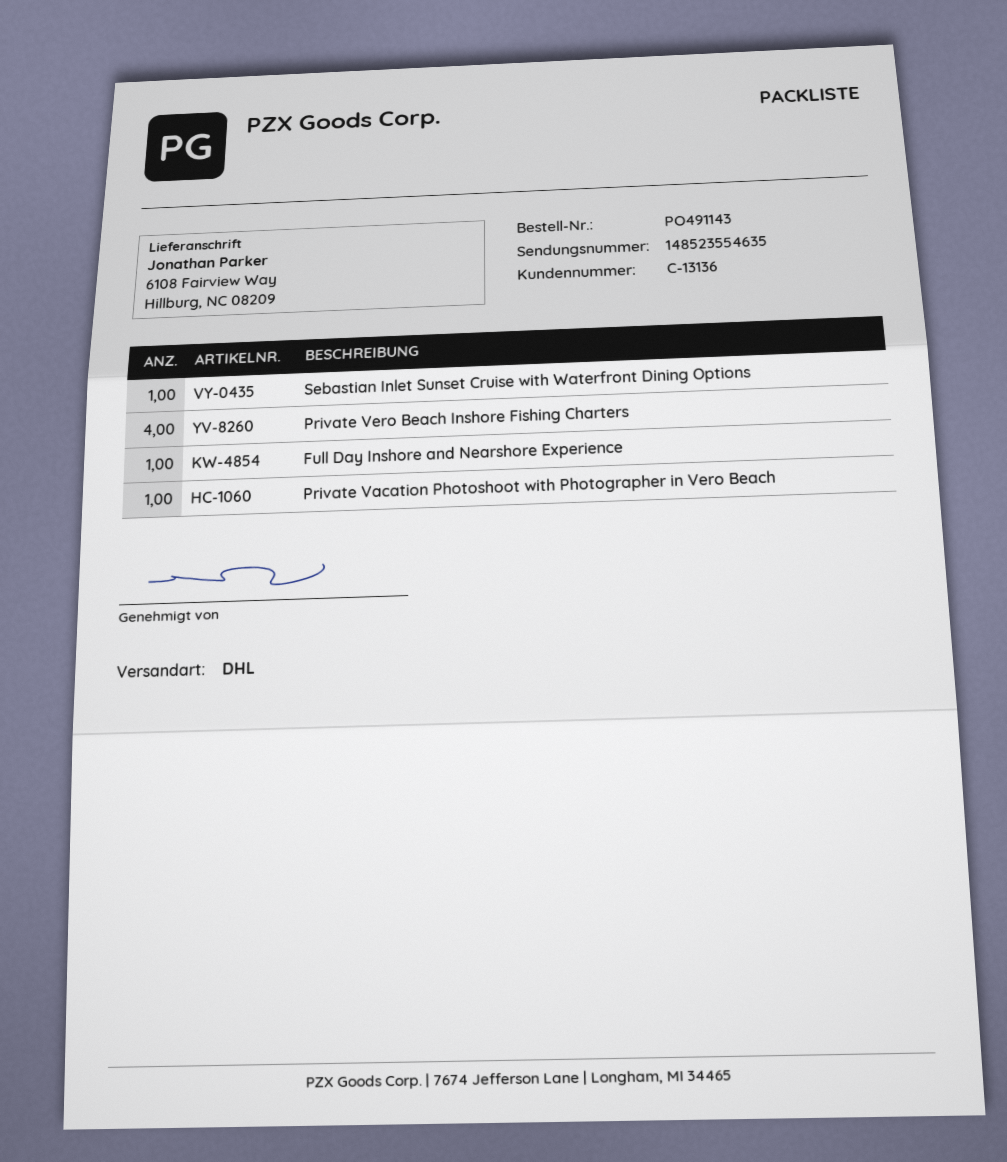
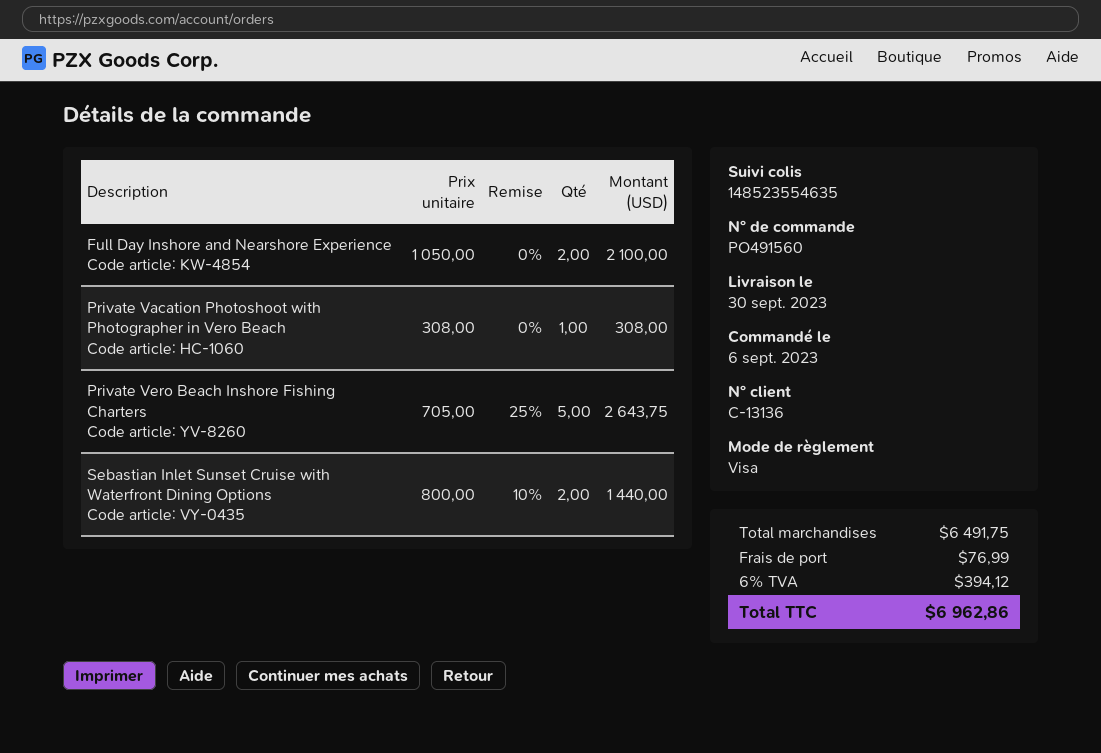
order number: PO491143 -> PO491560
Sebastian Inlet Sunset Cruise with Waterfront Dining Options: 1 -> 2
Private Vero Beach Inshore Fishing Charters: 4 -> 5
Full Day Inshore and Nearshore Experience: 1 -> 2

